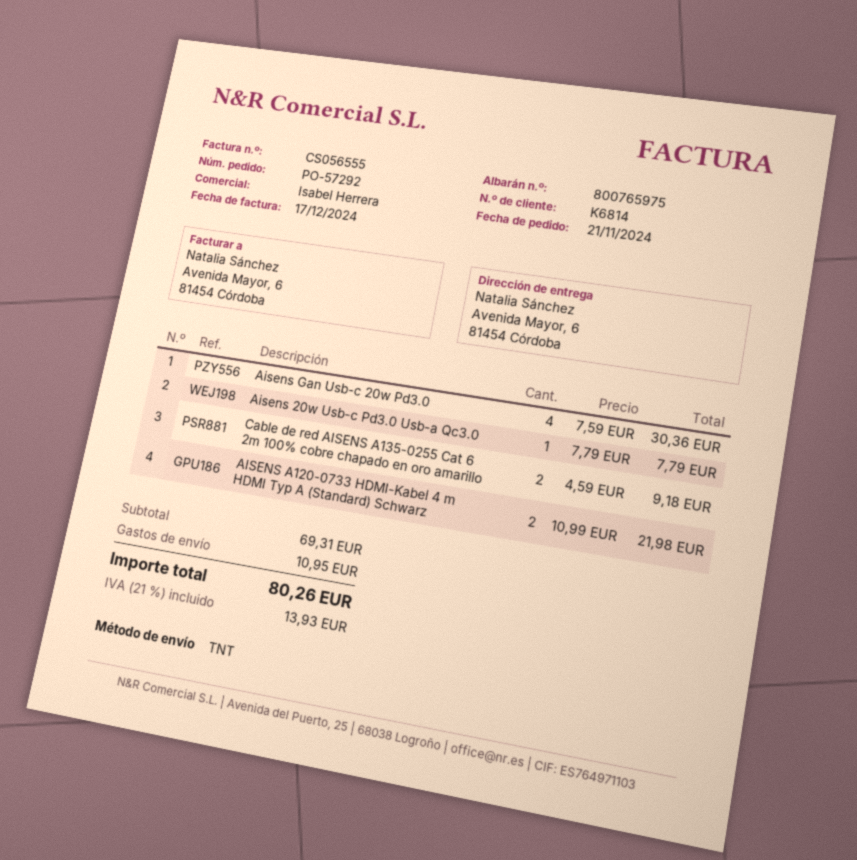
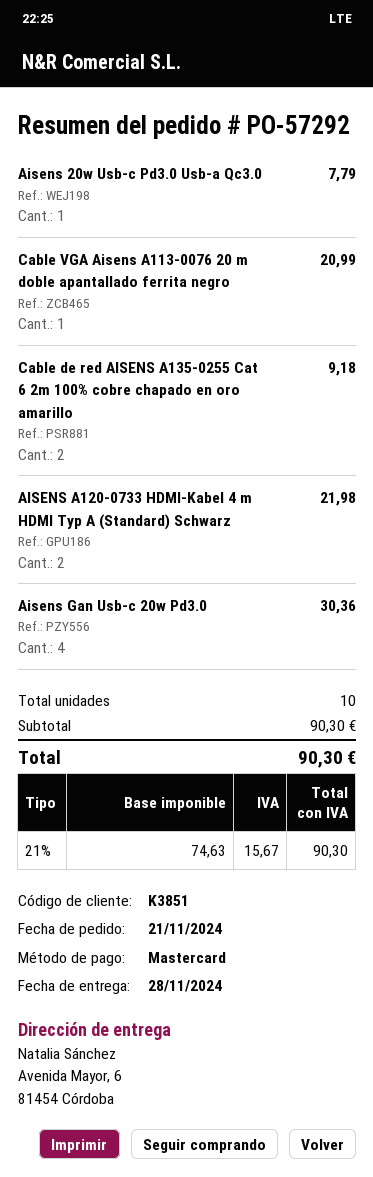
customer number: K6814 -> K3851
Cable VGA Aisens A113-0076 20 m doble apantallado ferrita negro: none -> 1 for 20.99
subtotal: 69.31 -> 90.30
shipping: 10.95 -> none
tax: 21% = 13.93 -> 21% = 15.67
total: 80.26 -> 90.30

